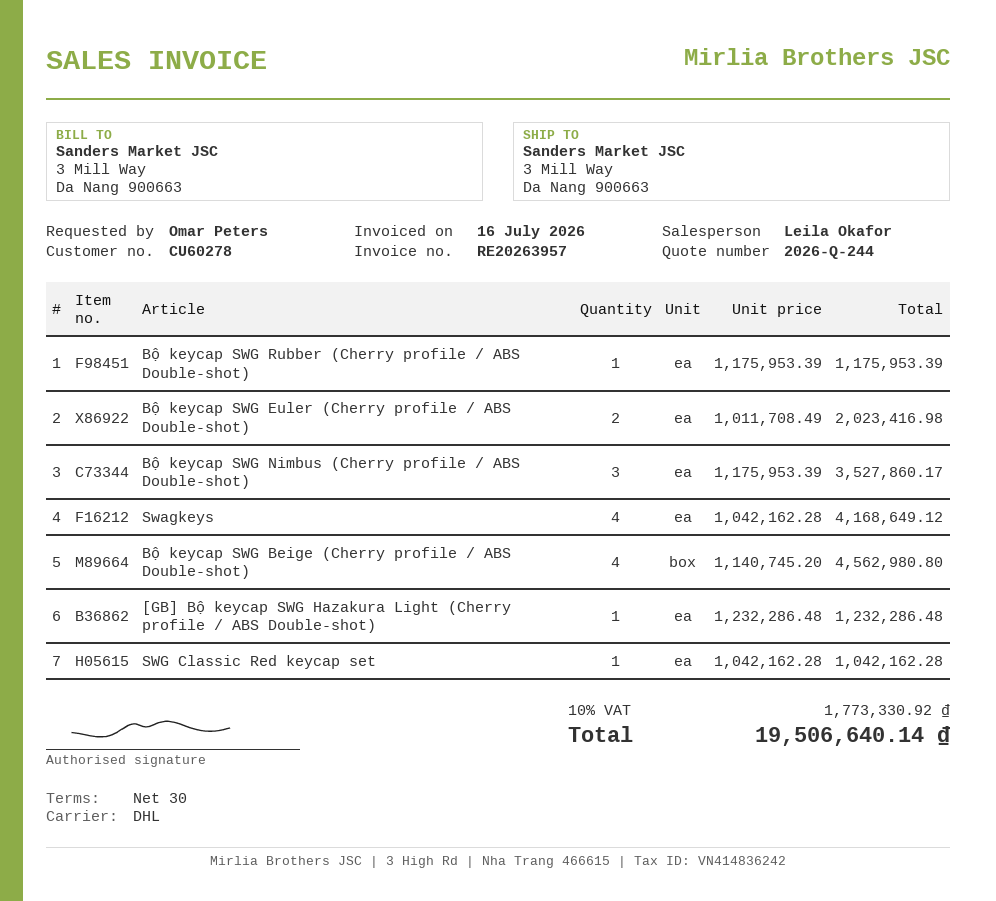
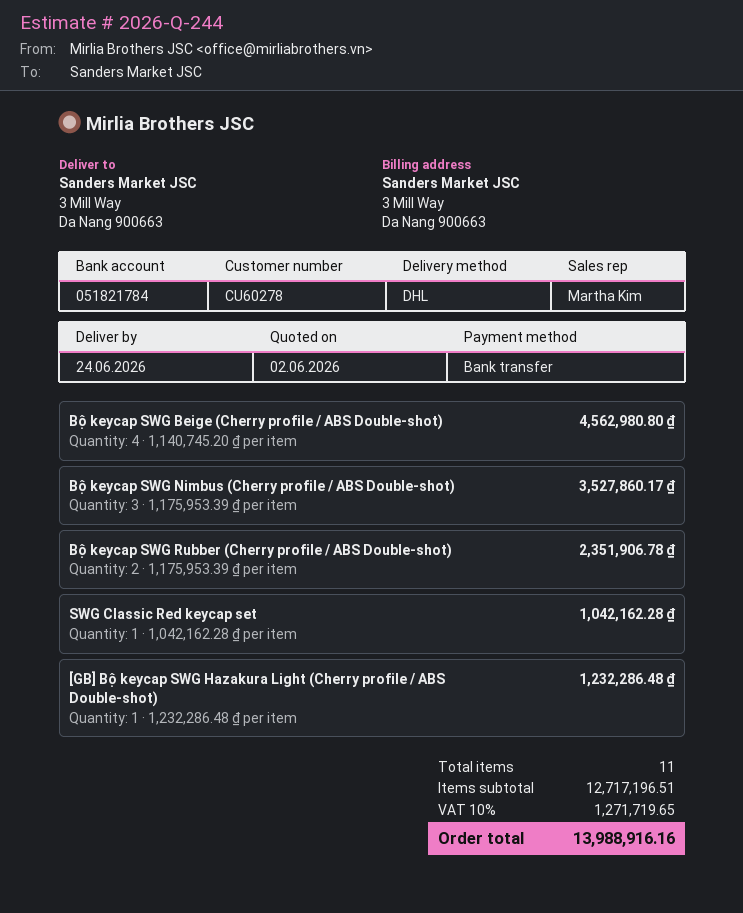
sales rep: Leila Okafor -> Martha Kim
Bộ keycap SWG Rubber (Cherry profile / ABS Double-shot): 1 x 1175953.39 = 1175953.39 -> 2 x 1175953.39 = 2351906.78
Bộ keycap SWG Euler (Cherry profile / ABS Double-shot): 2 x 1011708.49 = 2023416.98 -> none
Swagkeys: 4 x 1042162.28 = 4168649.12 -> none
tax: 10% = 1773330.92 -> 10% = 1271719.65
total: 19506640.14 -> 13988916.16

